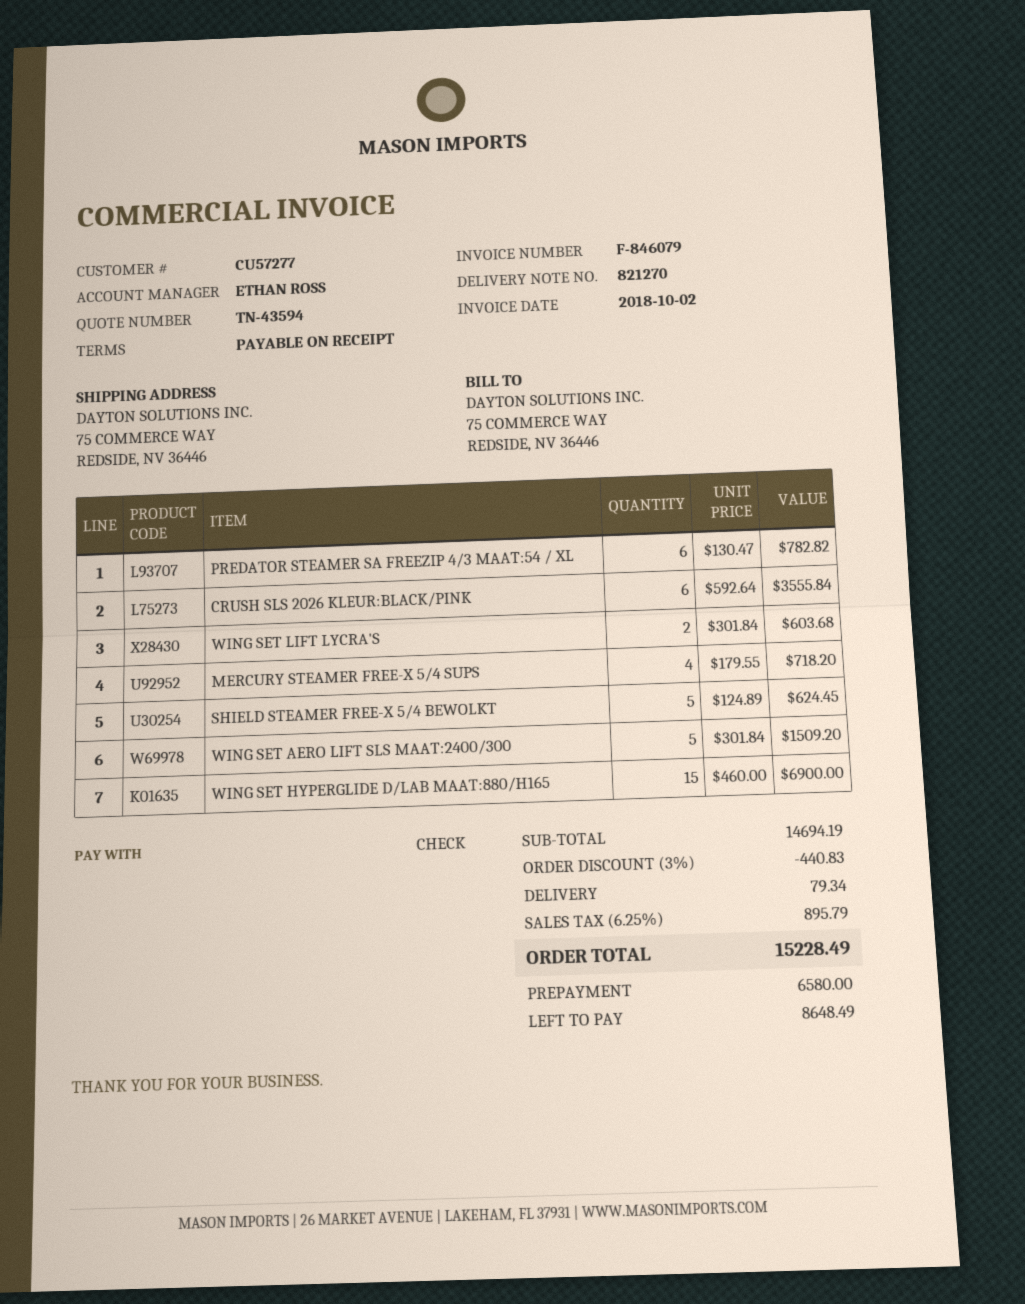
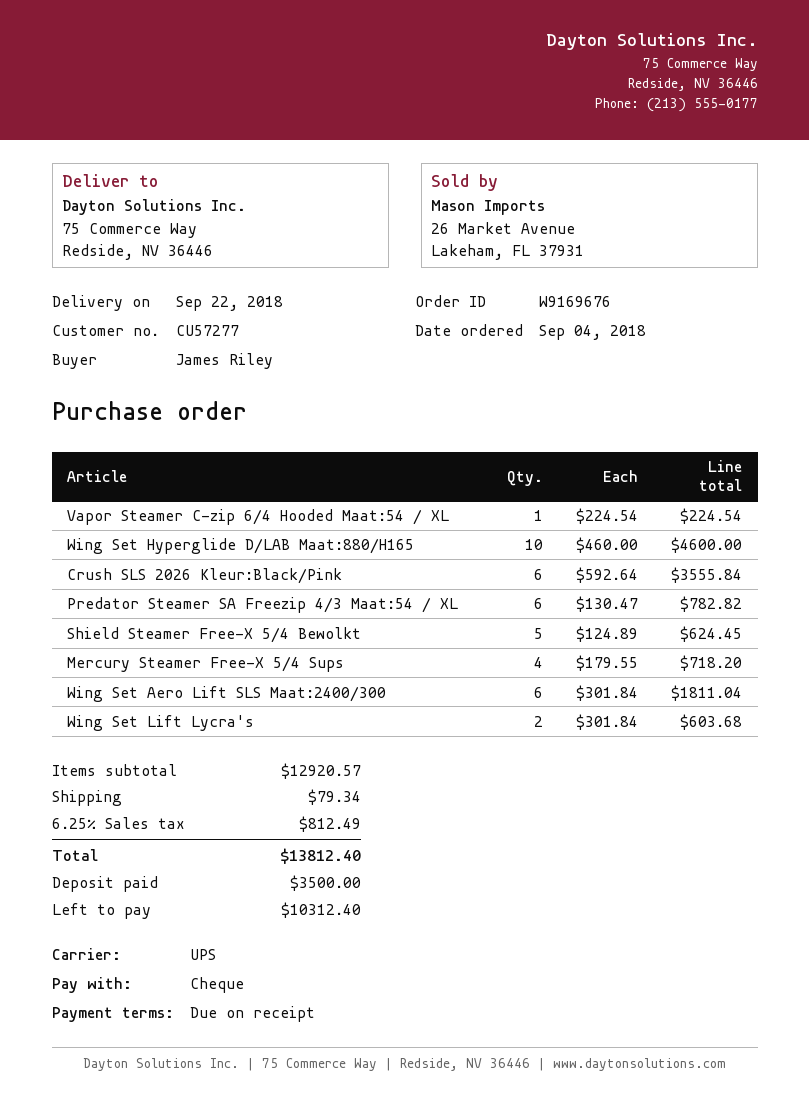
WING SET AERO LIFT SLS MAAT:2400/300: 5 x 301.84 = 1509.20 -> 6 x 301.84 = 1811.04
WING SET HYPERGLIDE D/LAB MAAT:880/H165: 15 x 460.00 = 6900.00 -> 10 x 460.00 = 4600.00
Vapor Steamer C-zip 6/4 Hooded Maat:54 / XL: none -> 1 x 224.54 = 224.54
subtotal: 14694.19 -> 12920.57
discount: 3% = 440.83 -> none
tax: 6.25% = 895.79 -> 6.25% = 812.49
total: 15228.49 -> 13812.40
deposit: 6580.00 -> 3500.00
balance: 8648.49 -> 10312.40

